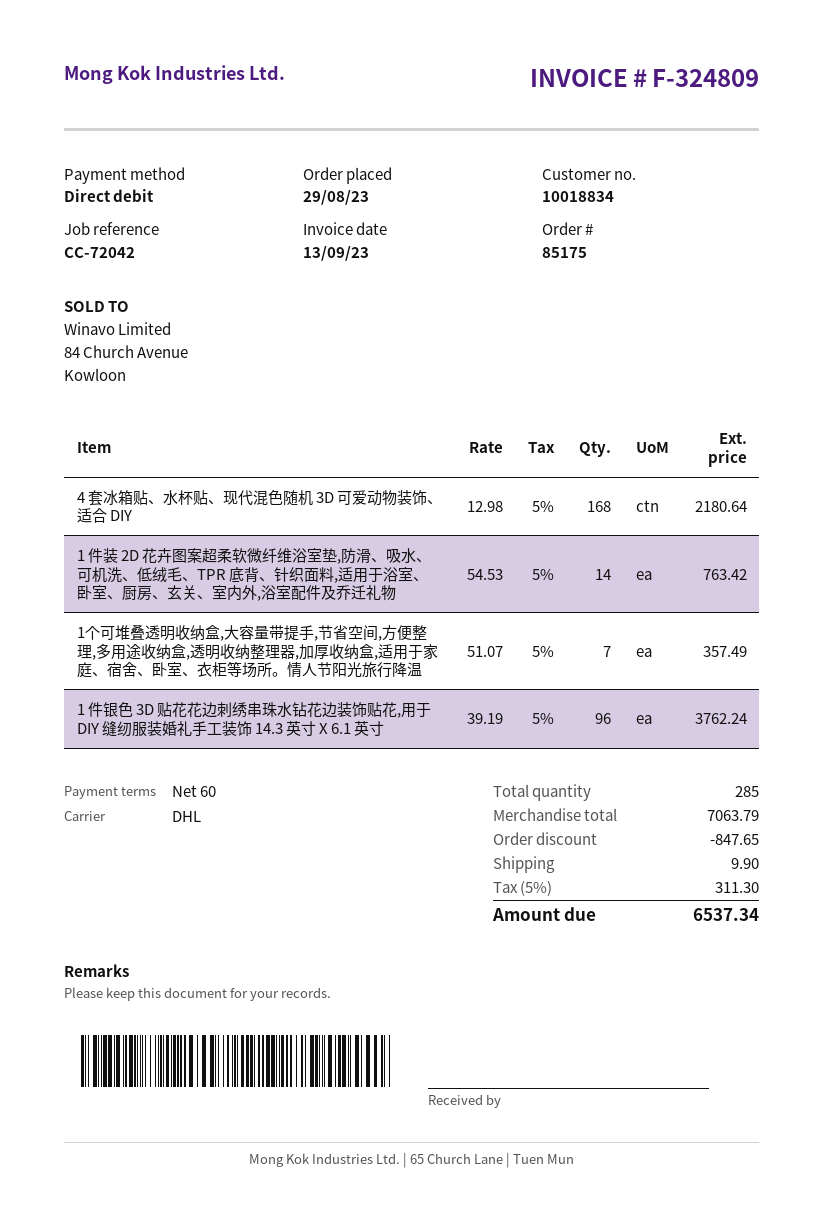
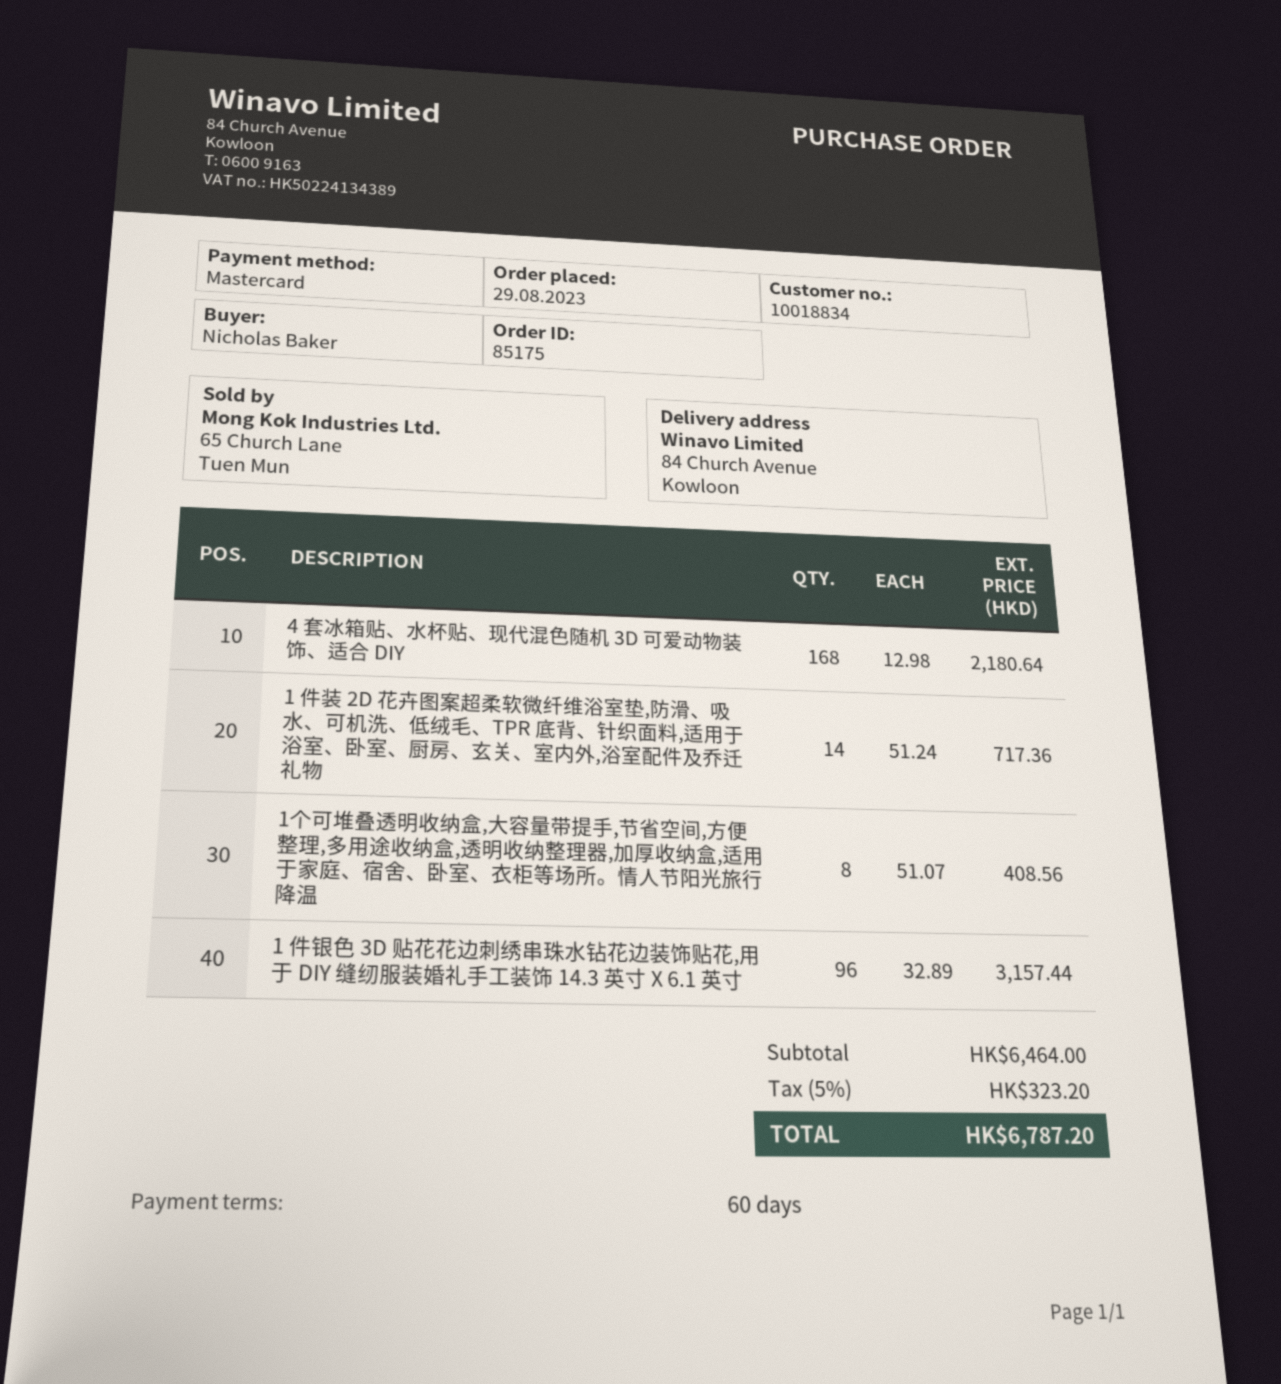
payment method: direct debit -> Mastercard
1 件装 2D 花卉图案超柔软微纤维浴室垫,防滑、吸水、可机洗、低绒毛、TPR 底背、针织面料,适用于浴室、卧室、厨房、玄关、室内外,浴室配件及乔迁礼物: 14 x 54.53 = 763.42 -> 14 x 51.24 = 717.36
1个可堆叠透明收纳盒,大容量带提手,节省空间,方便整理,多用途收纳盒,透明收纳整理器,加厚收纳盒,适用于家庭、宿舍、卧室、衣柜等场所。情人节阳光旅行降温: 7 x 51.07 = 357.49 -> 8 x 51.07 = 408.56
1 件银色 3D 贴花花边刺绣串珠水钻花边装饰贴花,用于 DIY 缝纫服装婚礼手工装饰 14.3 英寸 X 6.1 英寸: 96 x 39.19 = 3762.24 -> 96 x 32.89 = 3157.44
subtotal: 7063.79 -> 6464.00
discount: 847.65 -> none
shipping: 9.90 -> none
tax: 5% = 311.30 -> 5% = 323.20
total: 6537.34 -> 6787.20

